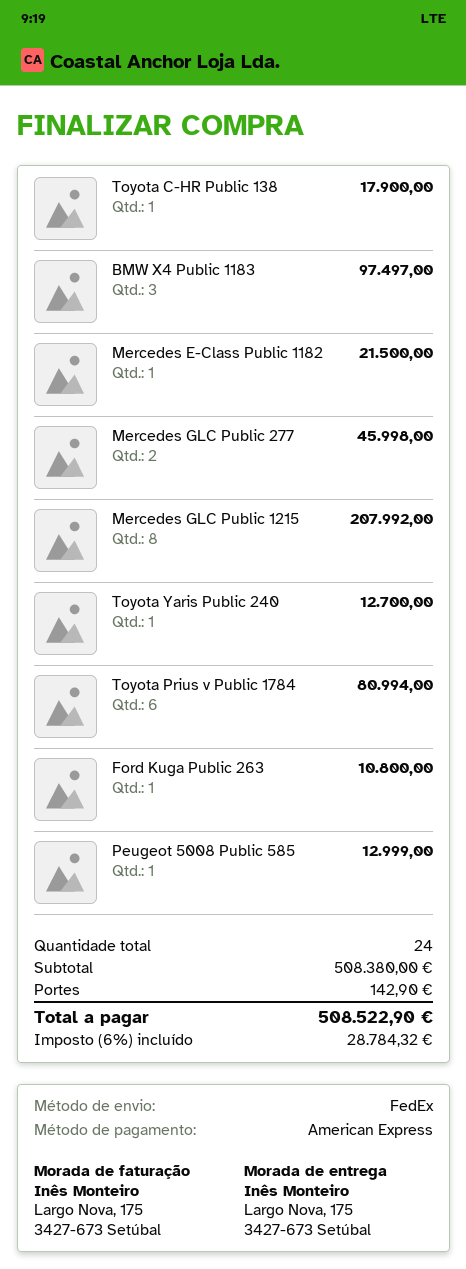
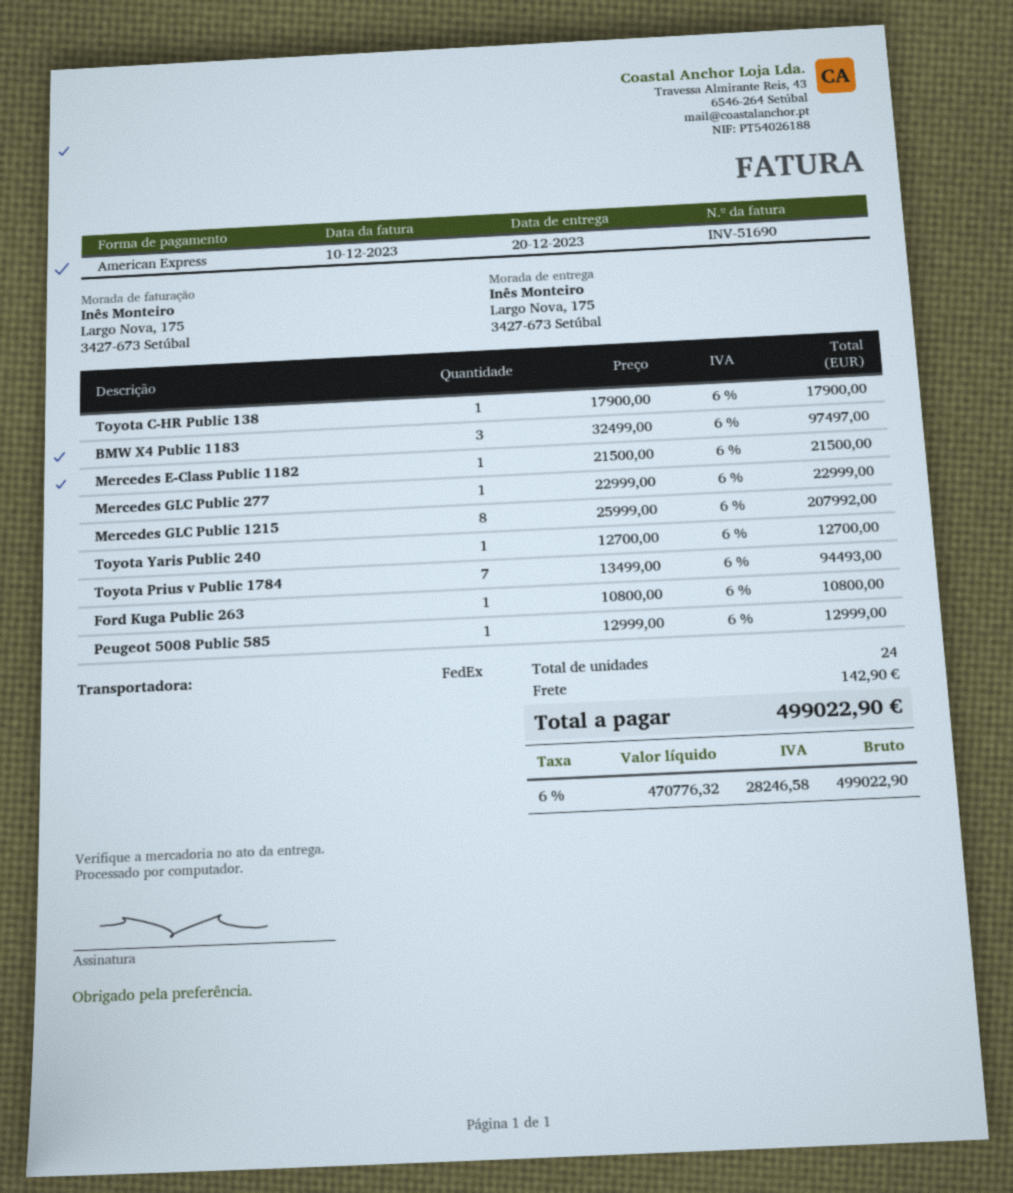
Mercedes GLC Public 277: 2 for 45998.00 -> 1 for 22999.00
Toyota Prius v Public 1784: 6 for 80994.00 -> 7 for 94493.00
tax: 6% = 28784.32 -> 6% = 28246.58
total: 508522.90 -> 499022.90

